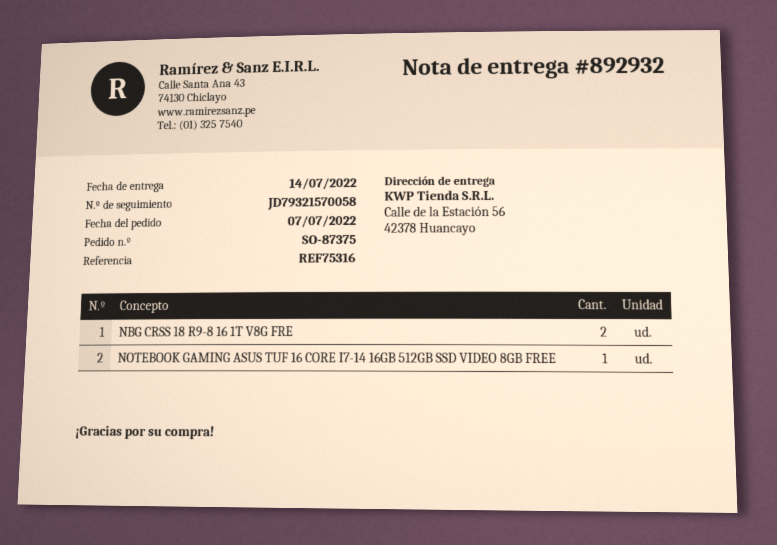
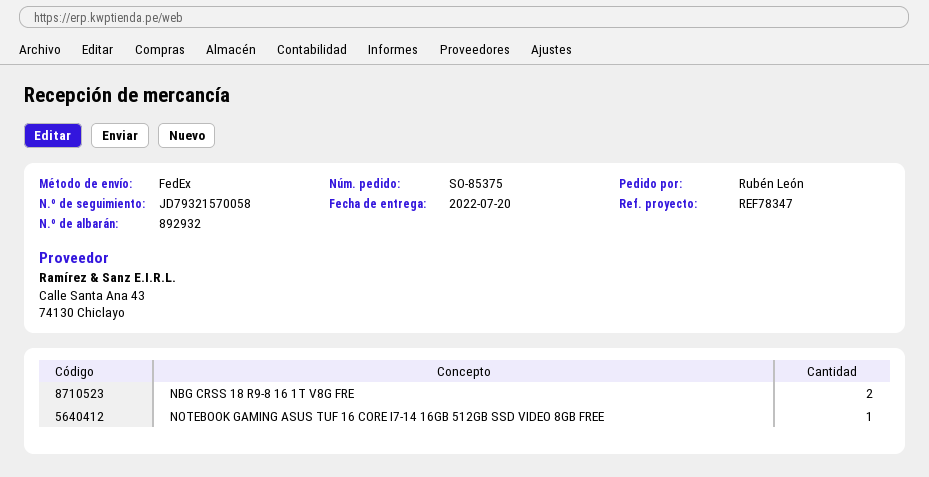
order number: SO-87375 -> SO-85375
delivery date: 2022-07-14 -> 2022-07-20
reference: REF75316 -> REF78347

